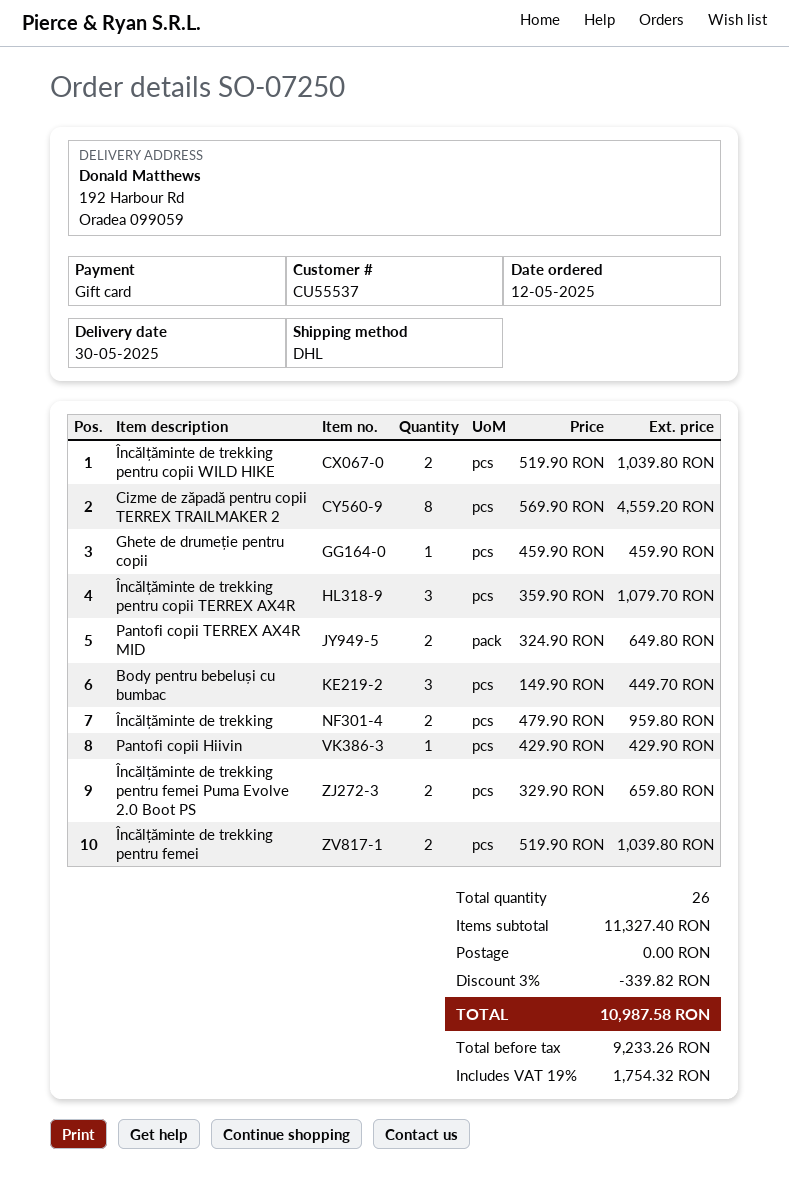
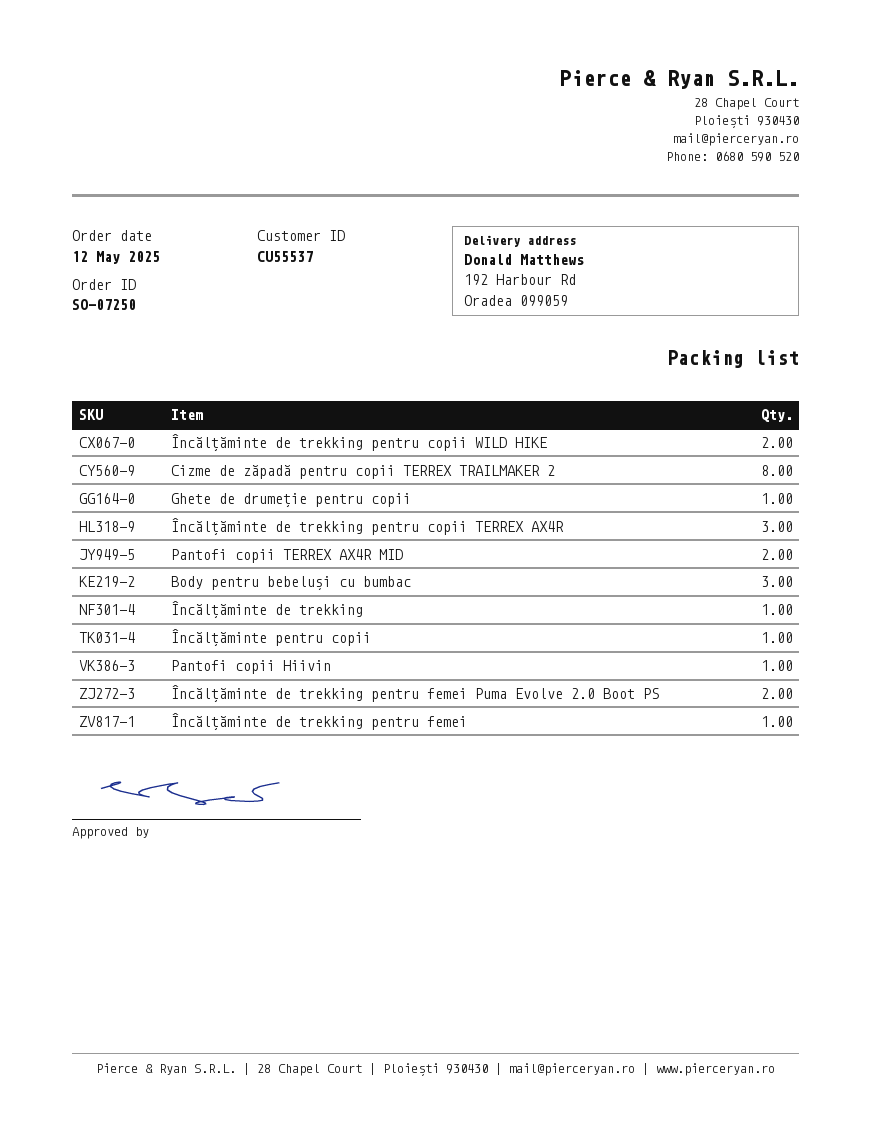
Încălțăminte de trekking: 2 -> 1
Încălțăminte de trekking pentru femei: 2 -> 1
Încălțăminte pentru copii: none -> 1

